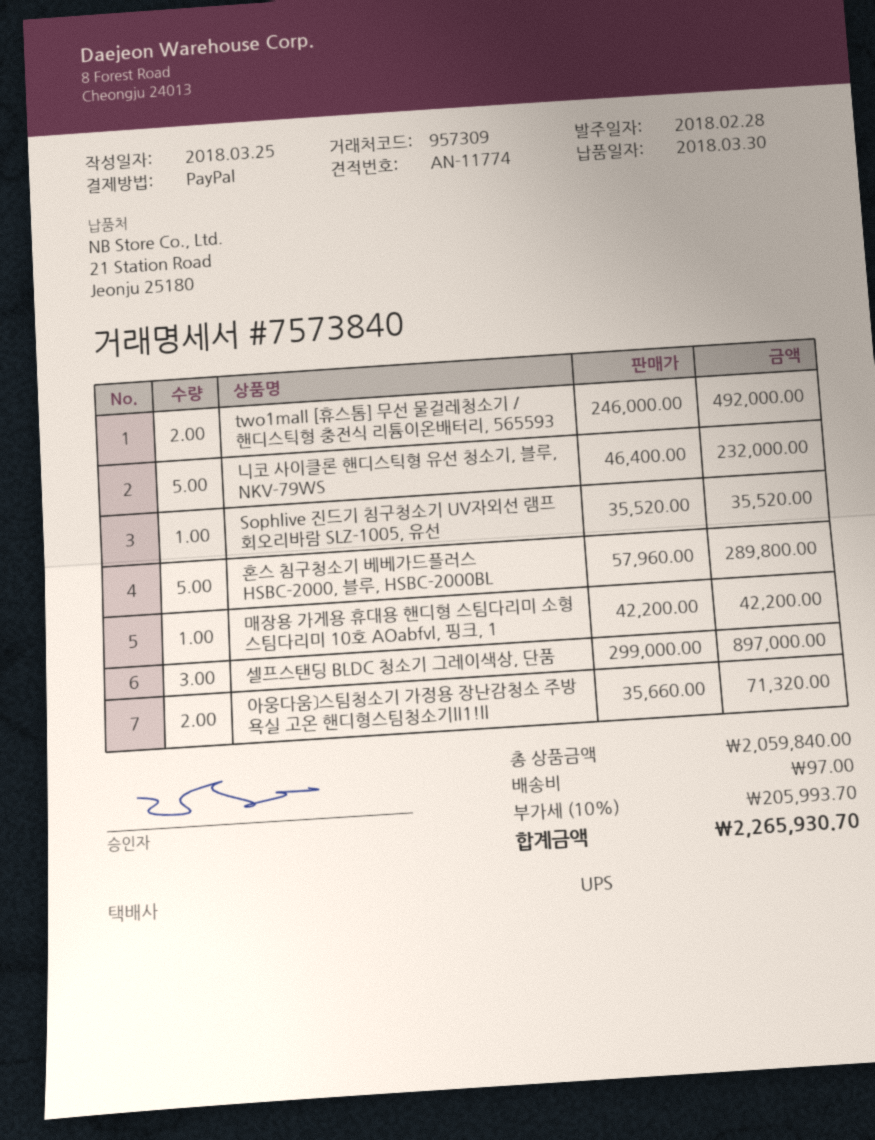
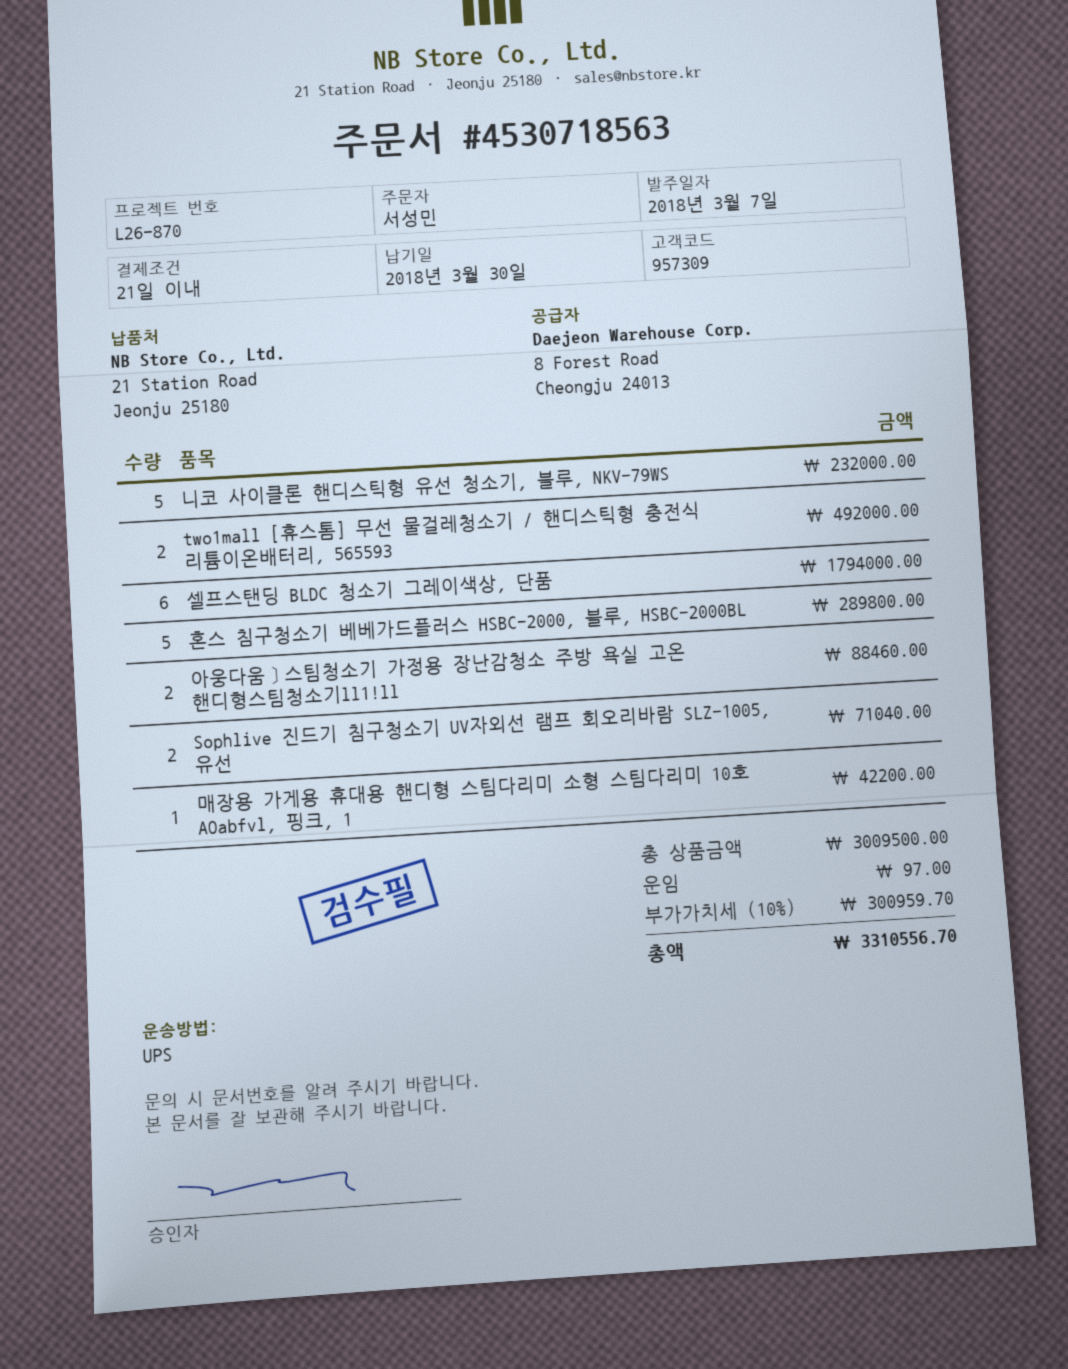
order date: 2018-02-28 -> 2018-03-07
Sophlive 진드기 침구청소기 UV자외선 램프 회오리바람 SLZ-1005, 유선: 1 for 35520.00 -> 2 for 71040.00
셀프스탠딩 BLDC 청소기 그레이색상, 단품: 3 for 897000.00 -> 6 for 1794000.00
아웅다움〕스팀청소기 가정용 장난감청소 주방 욕실 고온 핸디형스팀청소기ll1!ll: 2 for 71320.00 -> 2 for 88460.00
subtotal: 2059840.00 -> 3009500.00
tax: 10% = 205993.70 -> 10% = 300959.70
total: 2265930.70 -> 3310556.70

